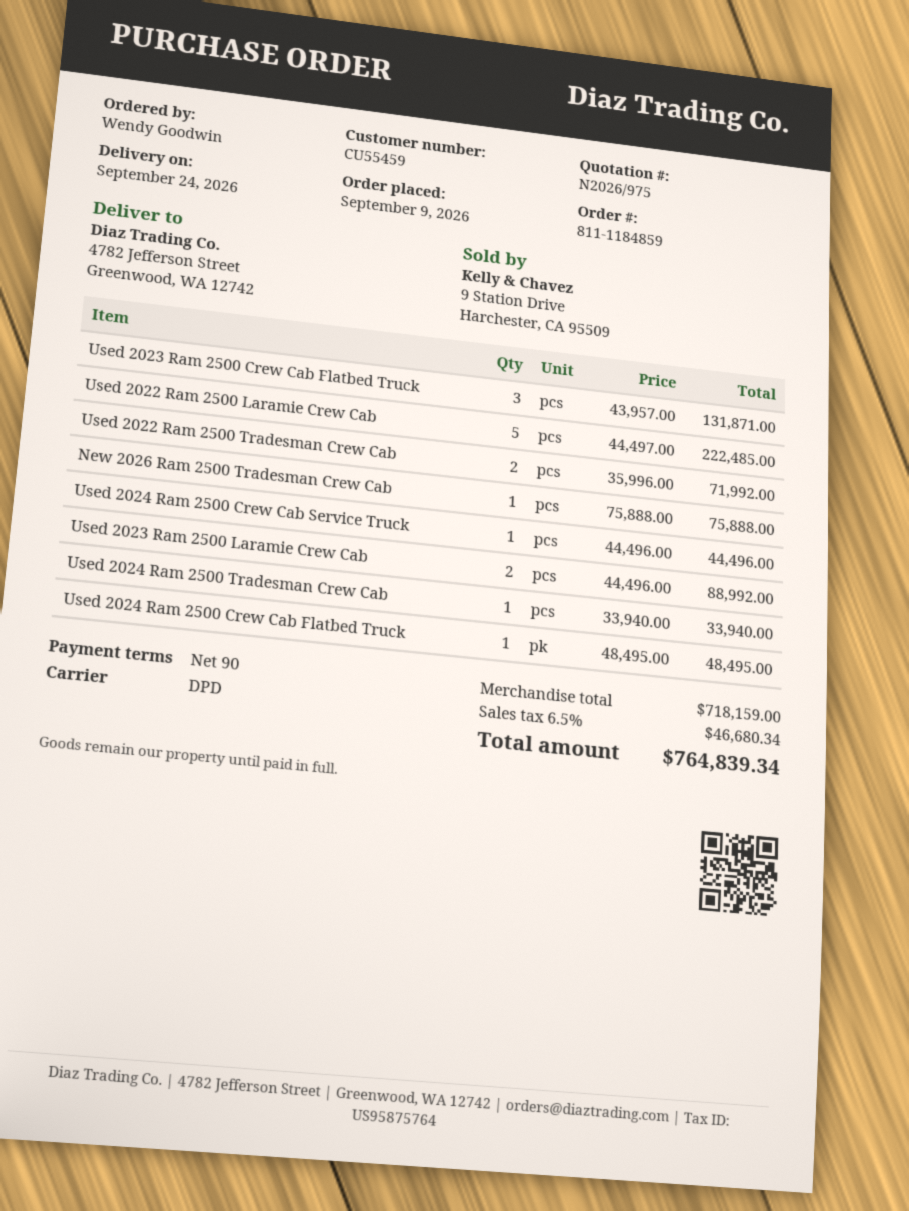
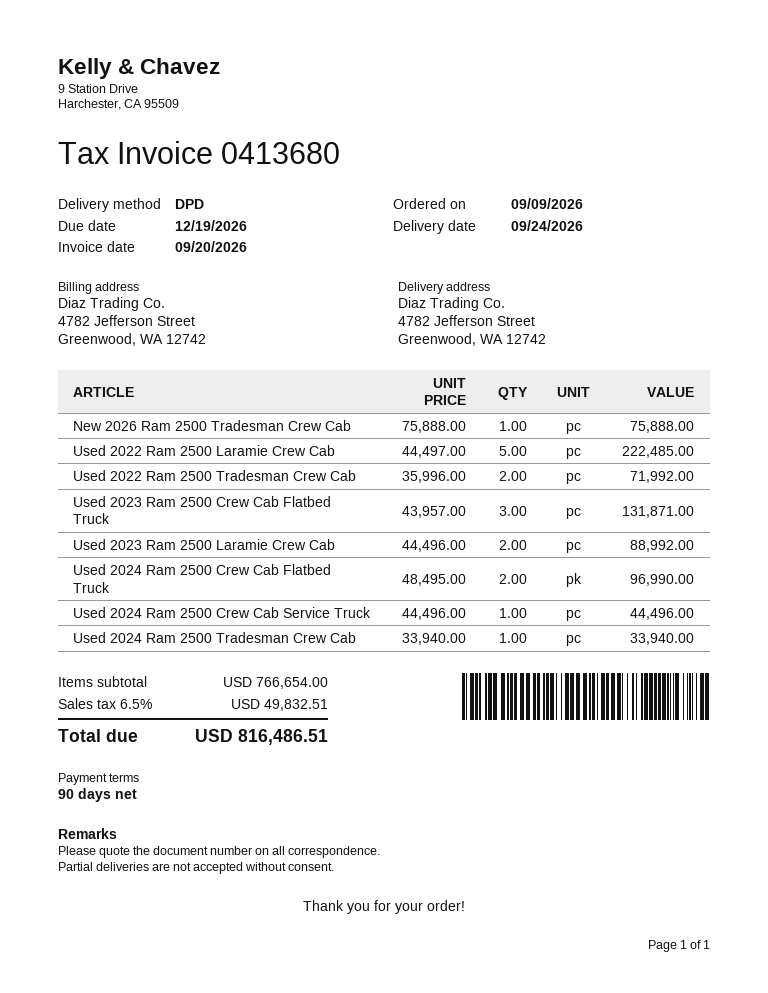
Used 2024 Ram 2500 Crew Cab Flatbed Truck: 1 x 48495.00 = 48495.00 -> 2 x 48495.00 = 96990.00
subtotal: 718159.00 -> 766654.00
tax: 6.5% = 46680.34 -> 6.5% = 49832.51
total: 764839.34 -> 816486.51

